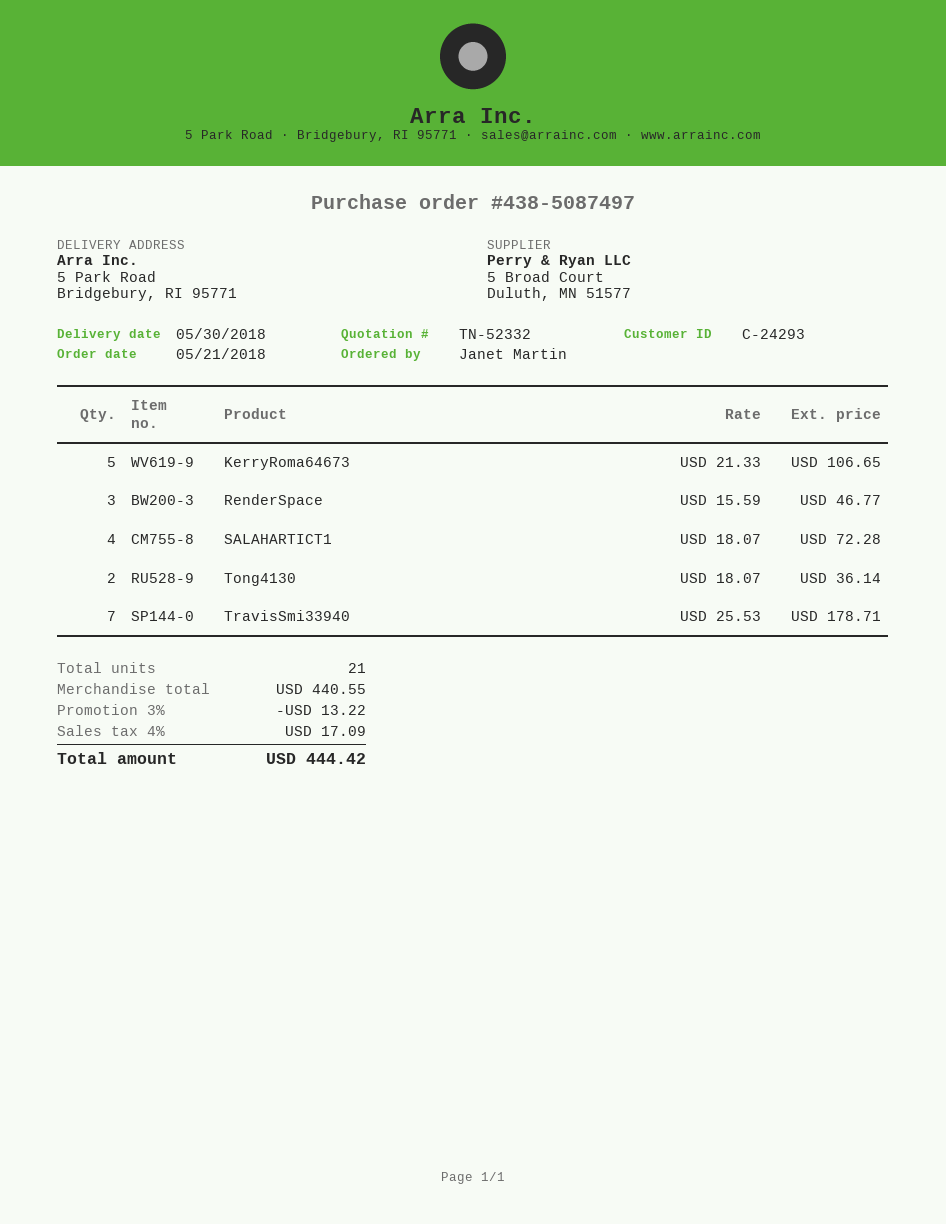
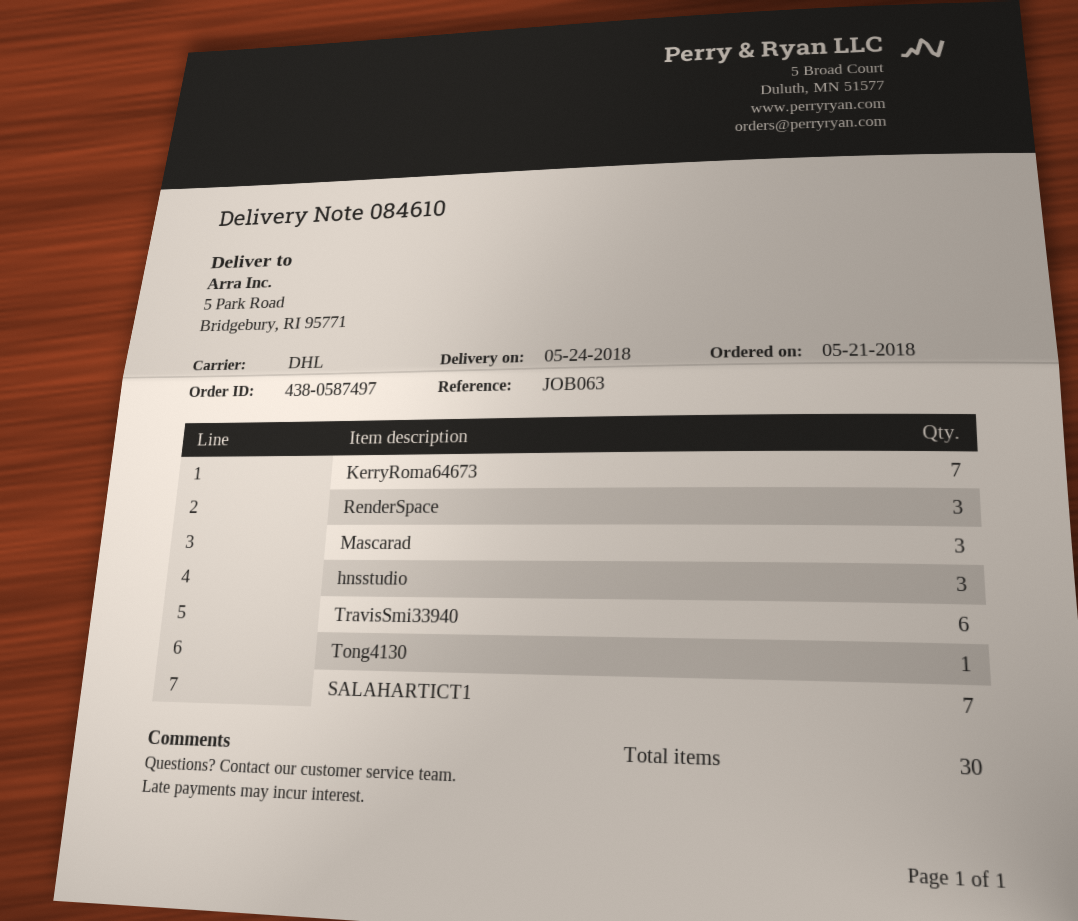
order number: 438-5087497 -> 438-0587497
delivery date: 2018-05-30 -> 2018-05-24
KerryRoma64673: 5 -> 7
SALAHARTICT1: 4 -> 7
Tong4130: 2 -> 1
TravisSmi33940: 7 -> 6
Mascarad: none -> 3
hnsstudio: none -> 3
total quantity: 21 -> 30

